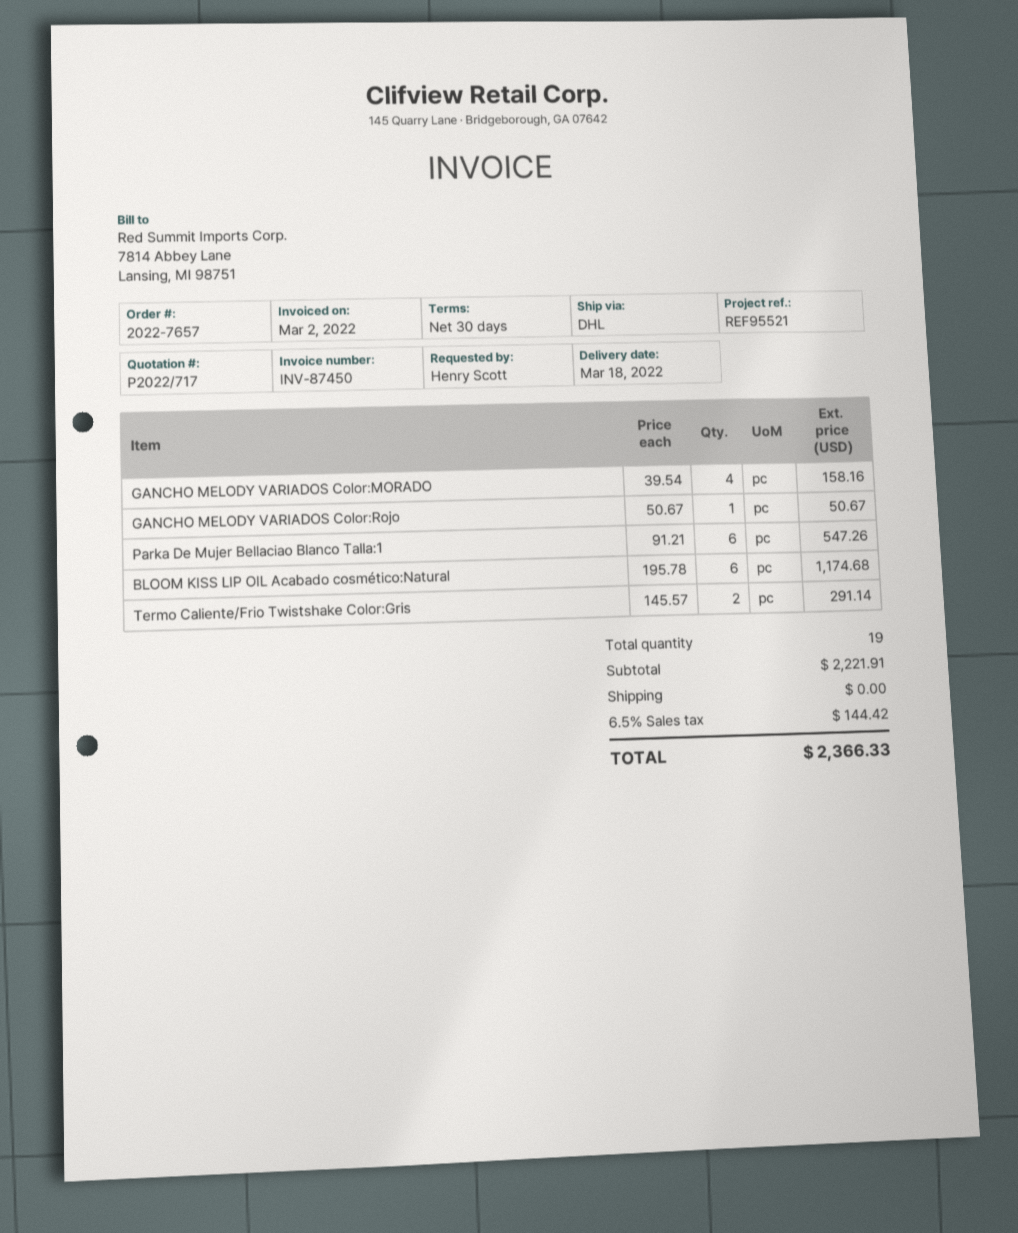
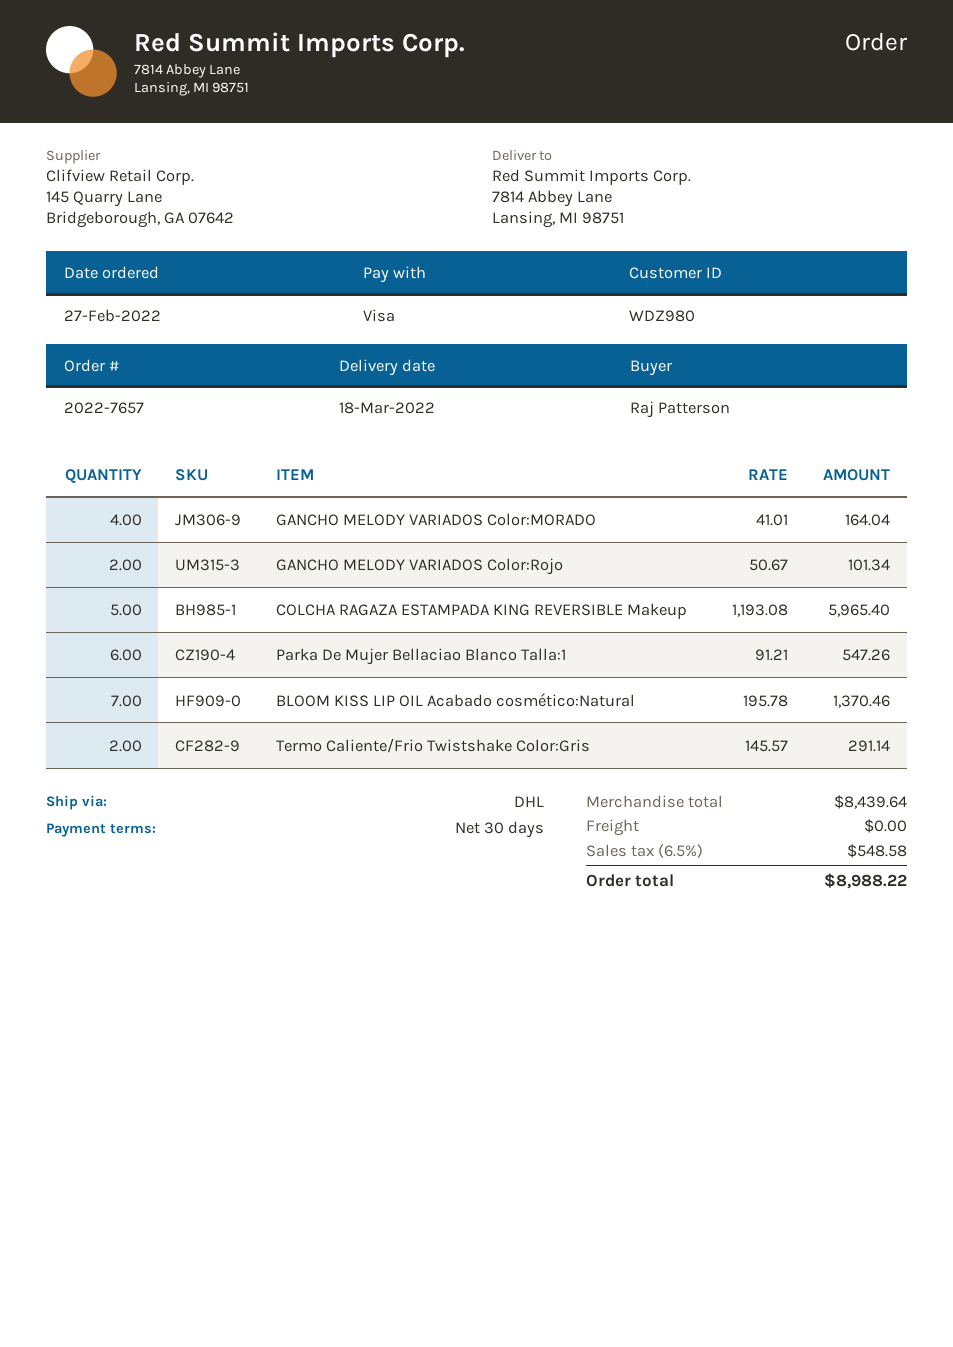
ordered by: Henry Scott -> Raj Patterson
GANCHO MELODY VARIADOS Color:MORADO: 4 x 39.54 = 158.16 -> 4 x 41.01 = 164.04
GANCHO MELODY VARIADOS Color:Rojo: 1 x 50.67 = 50.67 -> 2 x 50.67 = 101.34
BLOOM KISS LIP OIL Acabado cosmético:Natural: 6 x 195.78 = 1174.68 -> 7 x 195.78 = 1370.46
COLCHA RAGAZA ESTAMPADA KING REVERSIBLE Makeup: none -> 5 x 1193.08 = 5965.40
subtotal: 2221.91 -> 8439.64
tax: 6.5% = 144.42 -> 6.5% = 548.58
total: 2366.33 -> 8988.22

